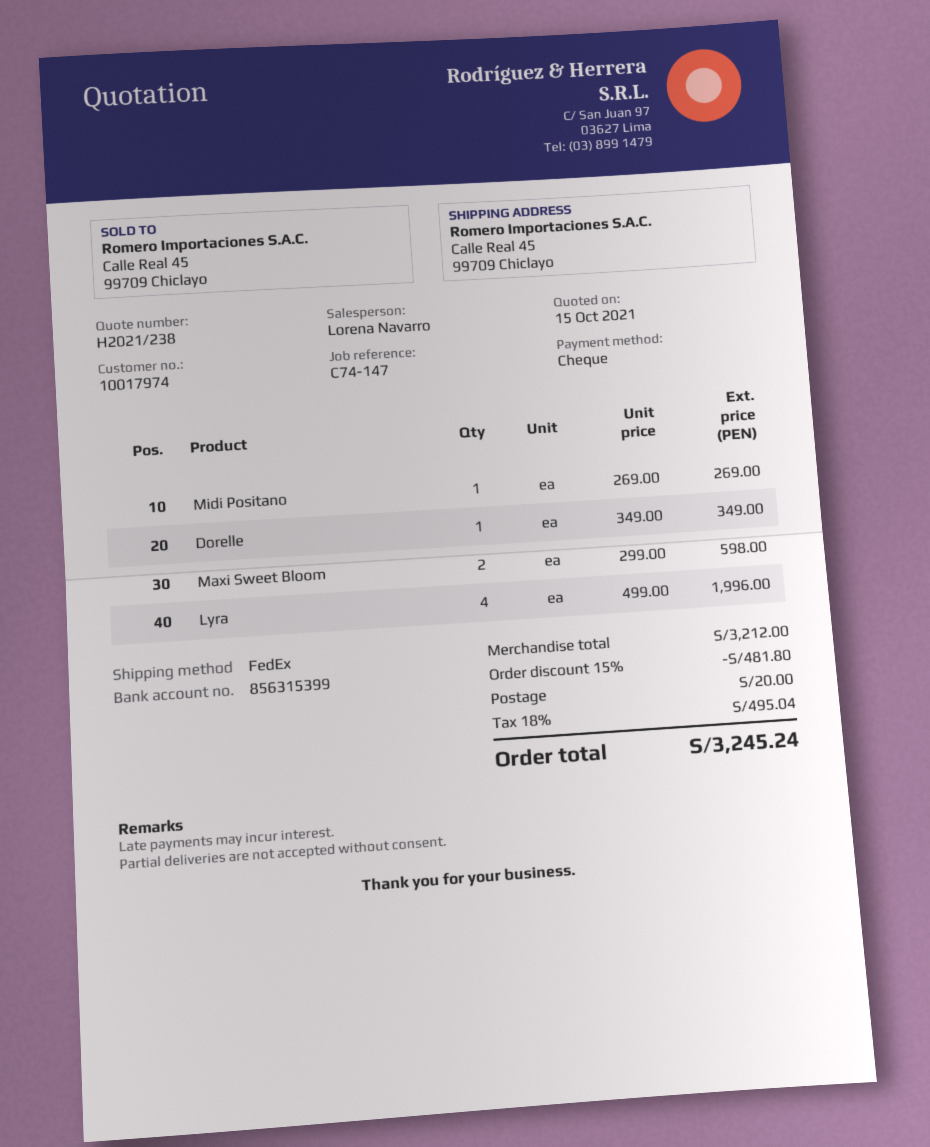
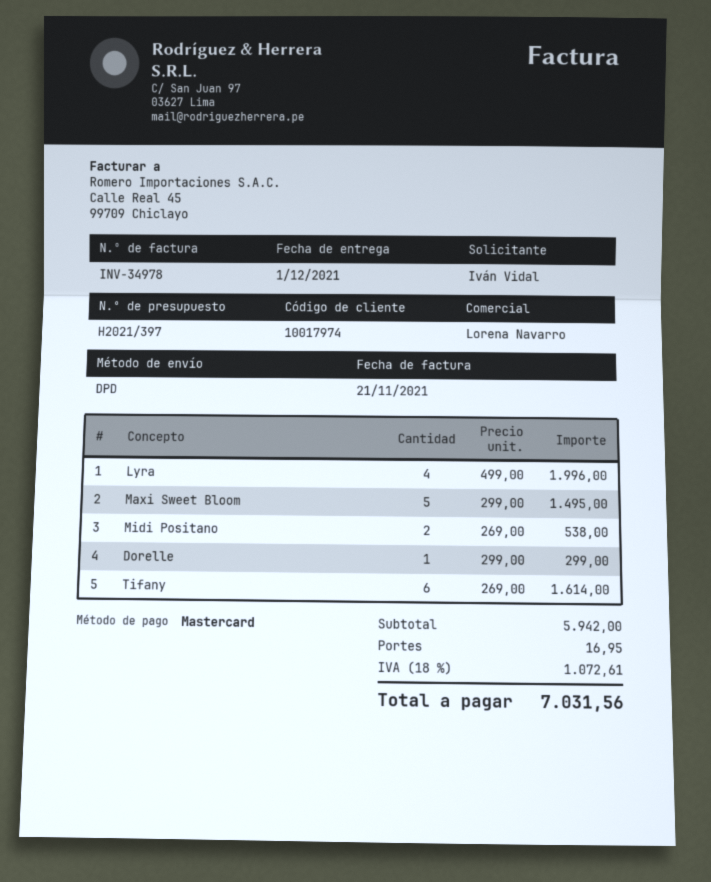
quote number: H2021/238 -> H2021/397
payment method: cheque -> Mastercard
shipping method: FedEx -> DPD
Midi Positano: 1 x 269.00 = 269.00 -> 2 x 269.00 = 538.00
Dorelle: 1 x 349.00 = 349.00 -> 1 x 299.00 = 299.00
Maxi Sweet Bloom: 2 x 299.00 = 598.00 -> 5 x 299.00 = 1495.00
Tifany: none -> 6 x 269.00 = 1614.00
subtotal: 3212.00 -> 5942.00
discount: 15% = 481.80 -> none
shipping: 20.00 -> 16.95
tax: 18% = 495.04 -> 18% = 1072.61
total: 3245.24 -> 7031.56

